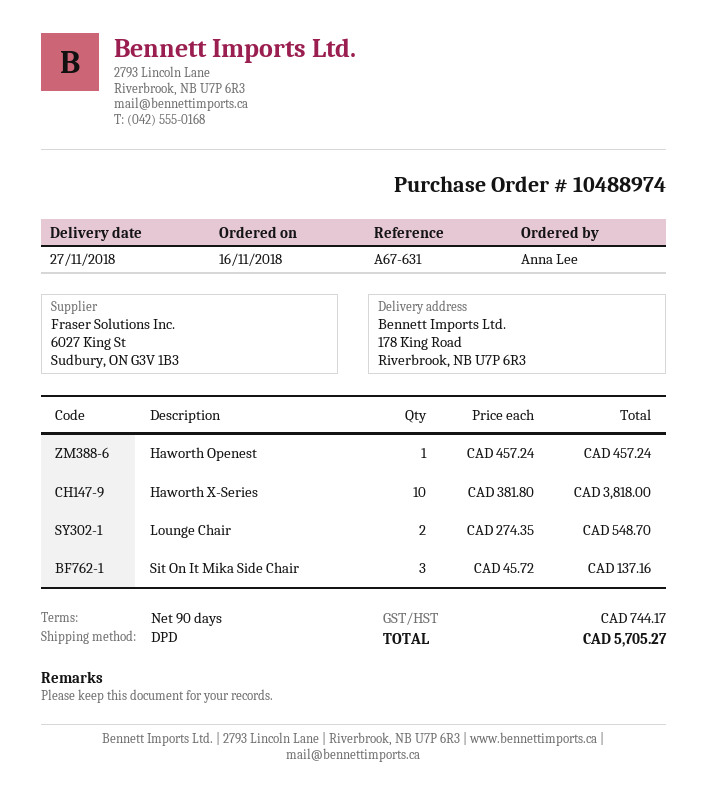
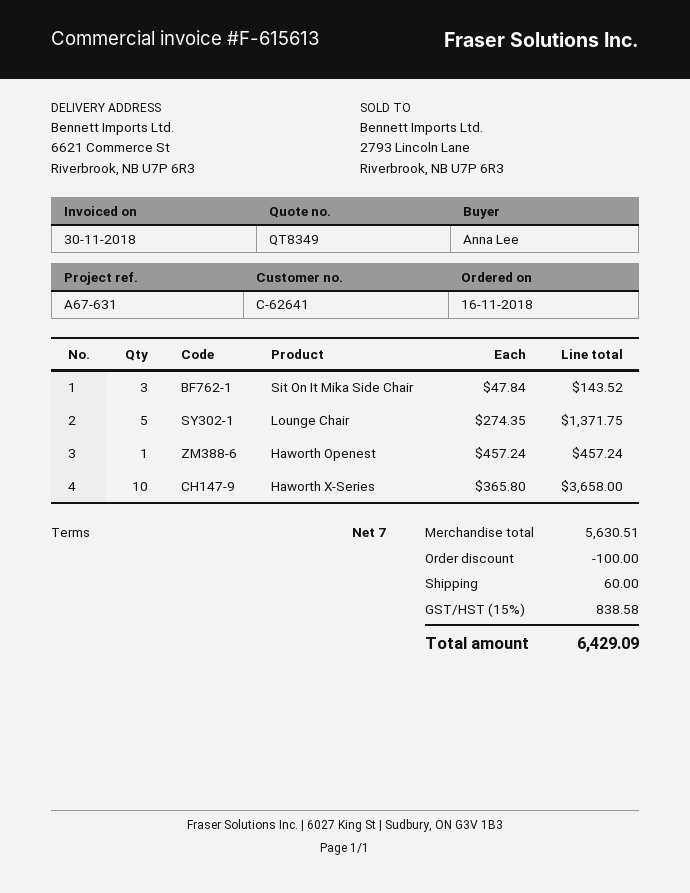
payment terms: 90 days -> 7 days
ship to: 178 King Road, Riverbrook, NB U7P 6R3 -> 6621 Commerce St, Riverbrook, NB U7P 6R3
Haworth X-Series: 10 x 381.80 = 3818.00 -> 10 x 365.80 = 3658.00
Lounge Chair: 2 x 274.35 = 548.70 -> 5 x 274.35 = 1371.75
Sit On It Mika Side Chair: 3 x 45.72 = 137.16 -> 3 x 47.84 = 143.52
discount: none -> 100.00
shipping: none -> 60.00
tax: 744.17 -> 838.58
total: 5705.27 -> 6429.09

